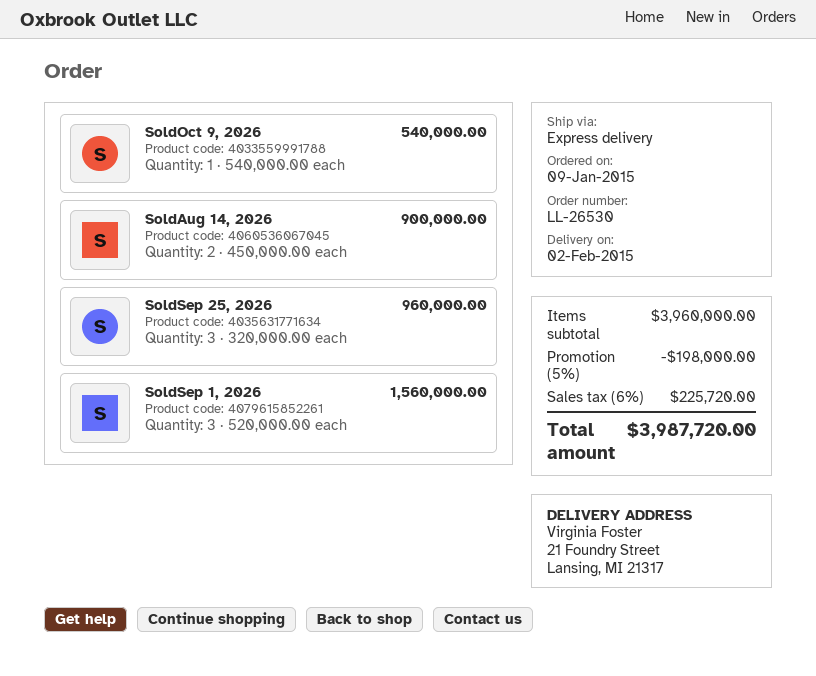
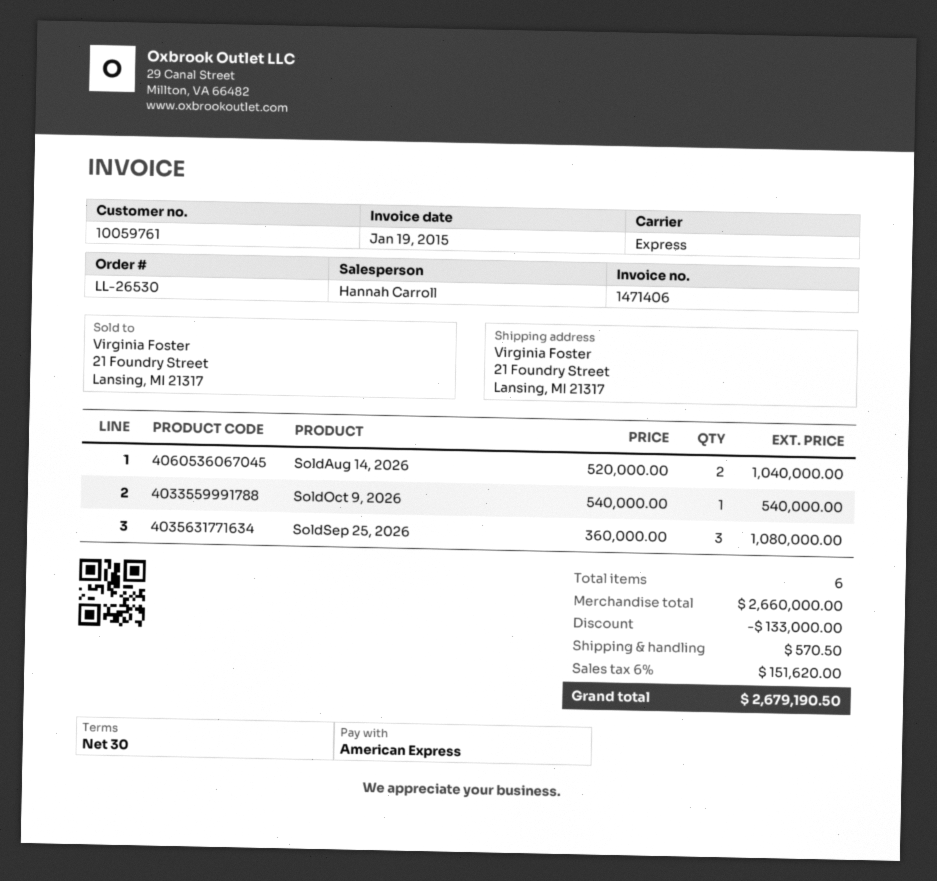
SoldAug 14, 2026: 2 x 450000.00 = 900000.00 -> 2 x 520000.00 = 1040000.00
SoldSep 25, 2026: 3 x 320000.00 = 960000.00 -> 3 x 360000.00 = 1080000.00
SoldSep 1, 2026: 3 x 520000.00 = 1560000.00 -> none
subtotal: 3960000.00 -> 2660000.00
discount: 198000.00 -> 133000.00
shipping: none -> 570.50
tax: 6% = 225720.00 -> 6% = 151620.00
total: 3987720.00 -> 2679190.50

